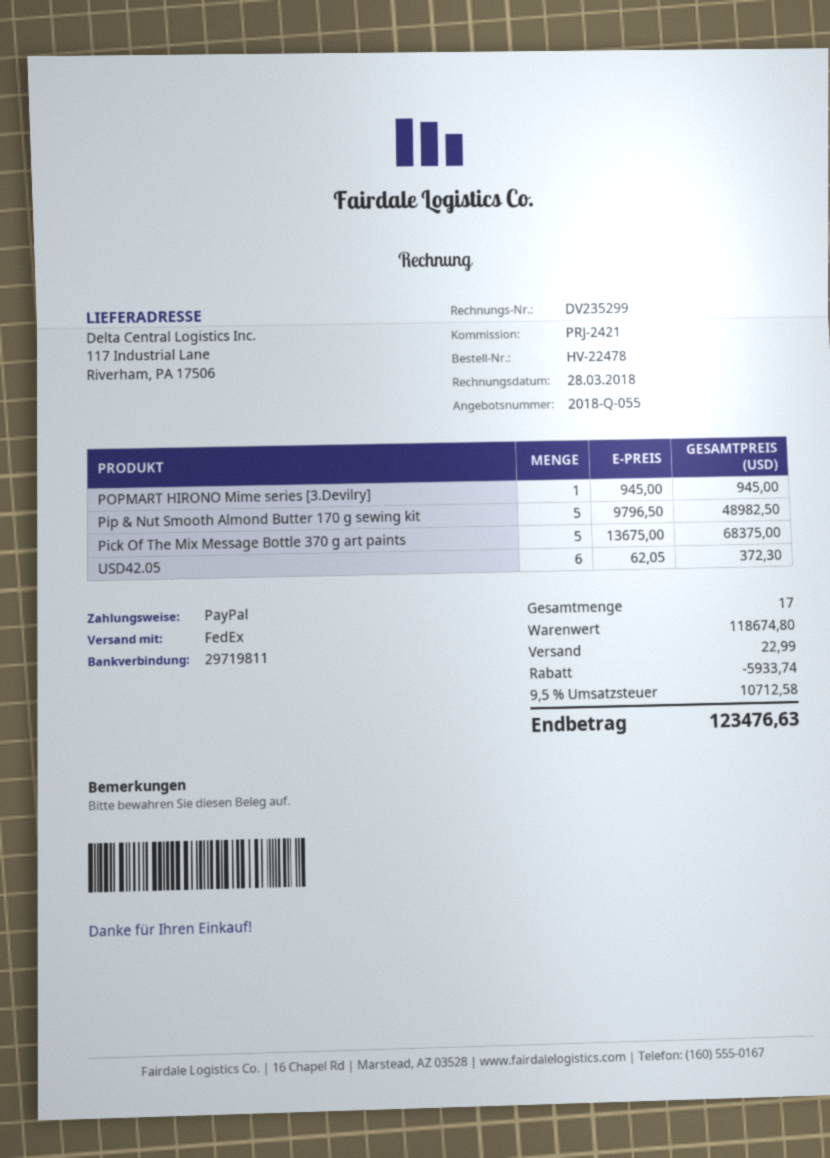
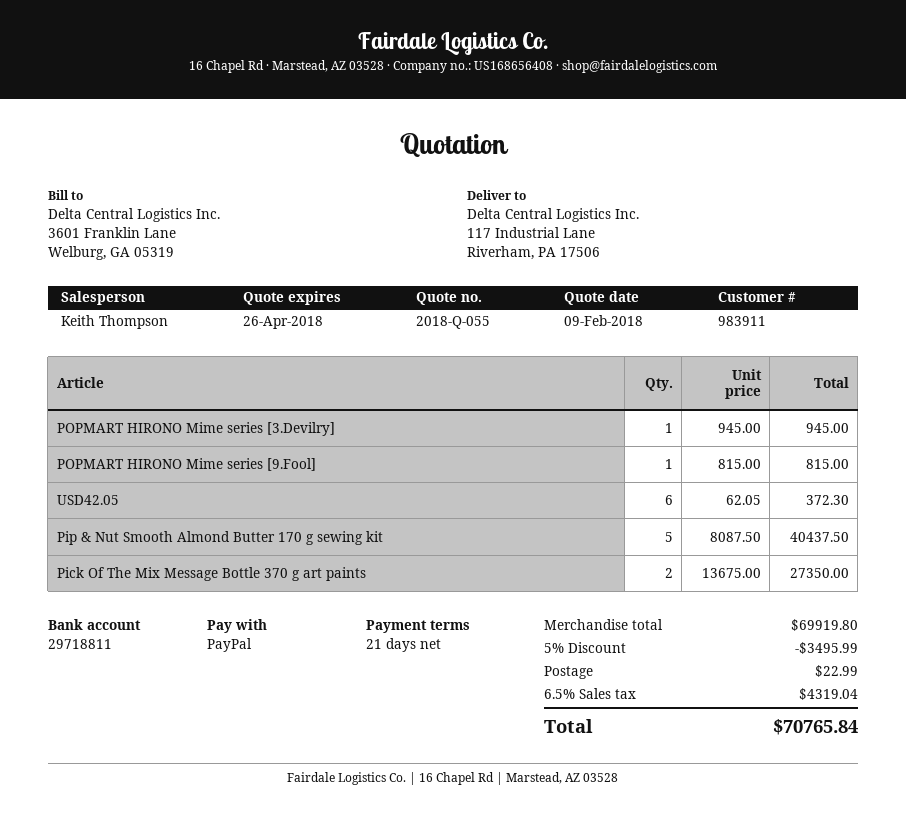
bank account: 29719811 -> 29718811
Pip & Nut Smooth Almond Butter 170 g sewing kit: 5 x 9796.50 = 48982.50 -> 5 x 8087.50 = 40437.50
Pick Of The Mix Message Bottle 370 g art paints: 5 x 13675.00 = 68375.00 -> 2 x 13675.00 = 27350.00
POPMART HIRONO Mime series [9.Fool]: none -> 1 x 815.00 = 815.00
subtotal: 118674.80 -> 69919.80
discount: 5933.74 -> 3495.99
tax: 9.5% = 10712.58 -> 6.5% = 4319.04
total: 123476.63 -> 70765.84

